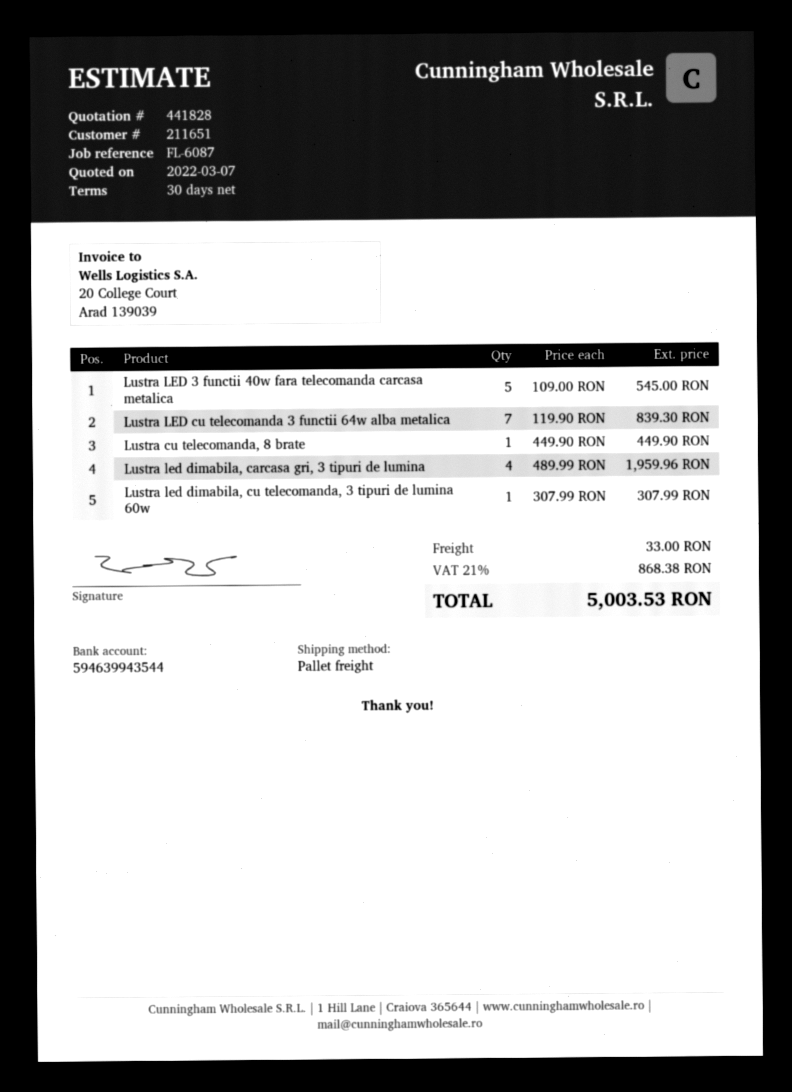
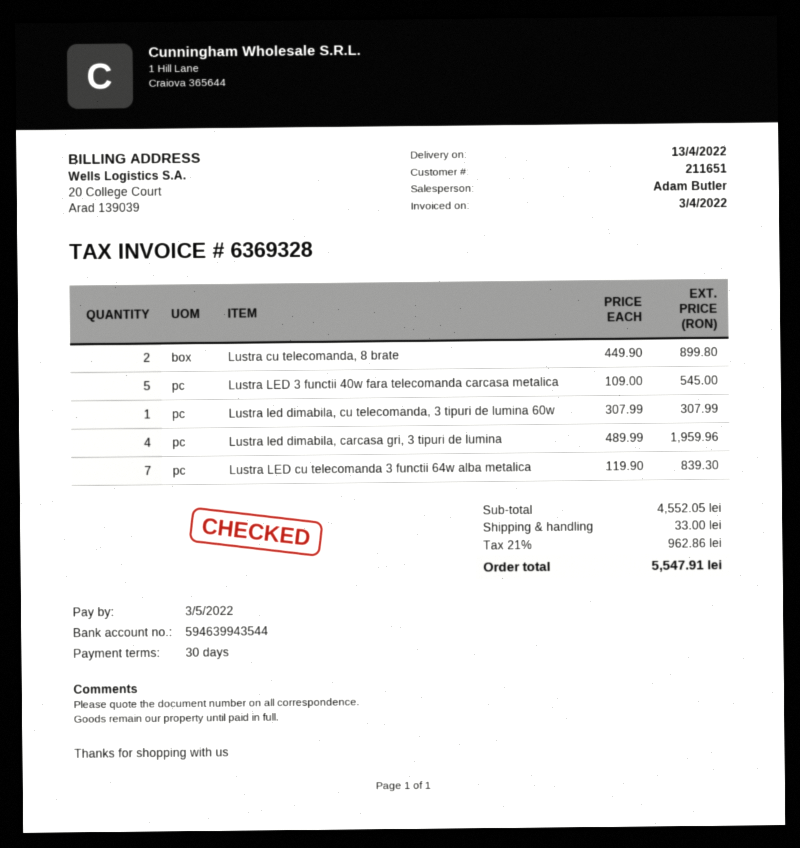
Lustra cu telecomanda, 8 brate: 1 x 449.90 = 449.90 -> 2 x 449.90 = 899.80
tax: 21% = 868.38 -> 21% = 962.86
total: 5003.53 -> 5547.91

